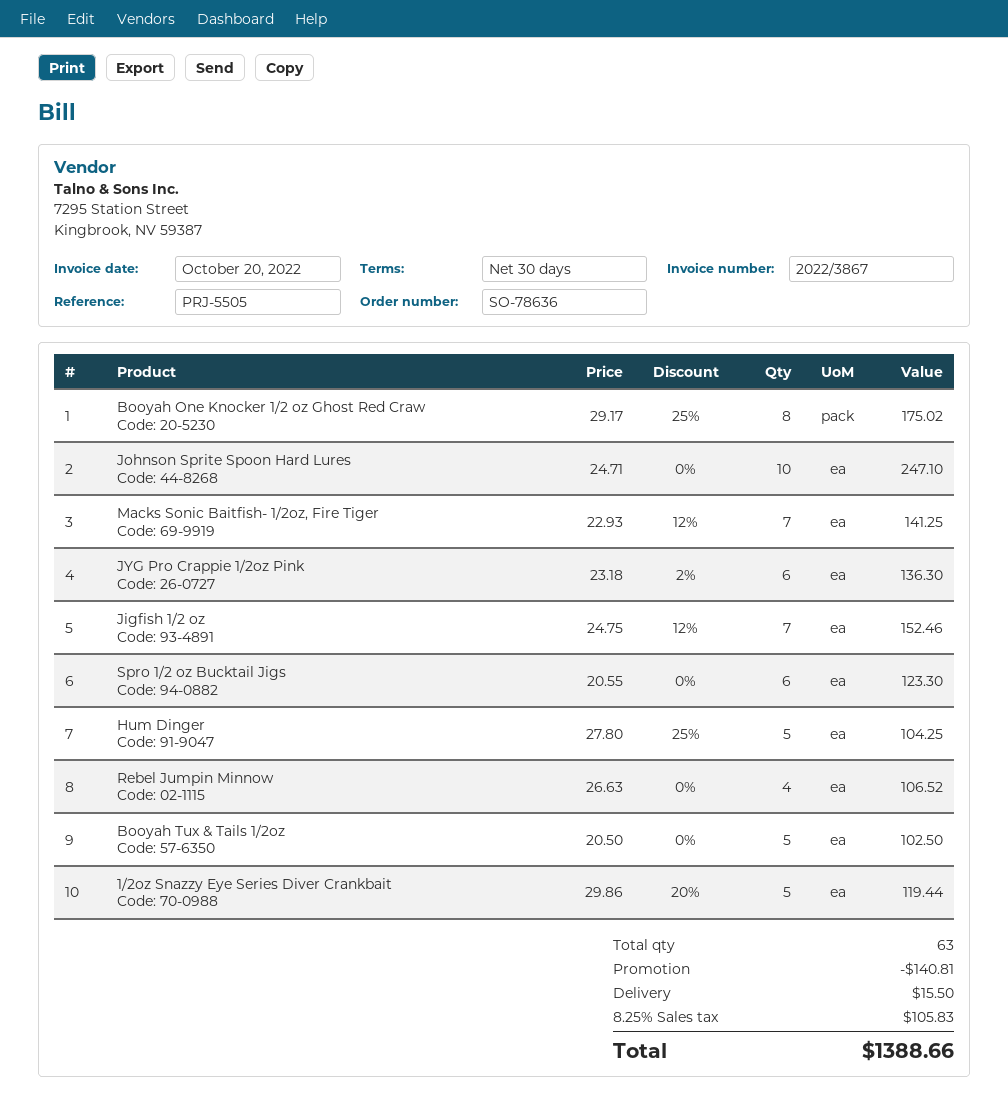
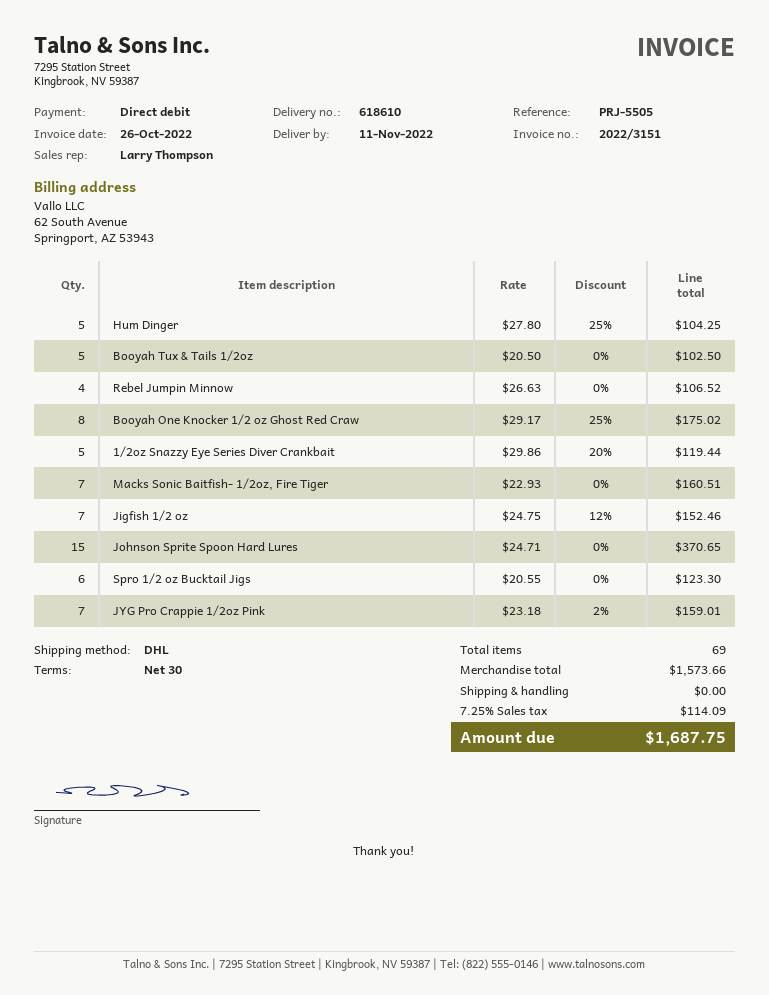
invoice number: 2022/3867 -> 2022/3151
invoice date: 2022-10-20 -> 2022-10-26
Johnson Sprite Spoon Hard Lures: 10 x 24.71 = 247.10 -> 15 x 24.71 = 370.65
Macks Sonic Baitfish- 1/2oz, Fire Tiger: 7 x 22.93 - 12% = 141.25 -> 7 x 22.93 = 160.51
JYG Pro Crappie 1/2oz Pink: 6 x 23.18 - 2% = 136.30 -> 7 x 23.18 - 2% = 159.01
total quantity: 63 -> 69
discount: 140.81 -> none
shipping: 15.50 -> 0.00
tax: 8.25% = 105.83 -> 7.25% = 114.09
total: 1388.66 -> 1687.75

